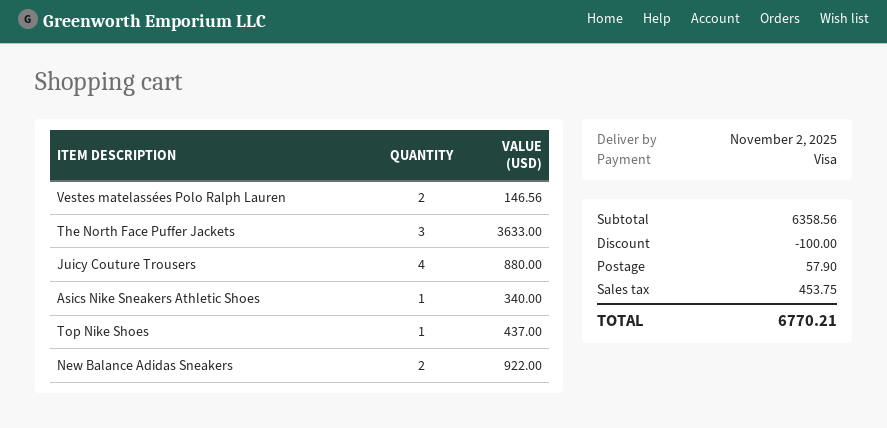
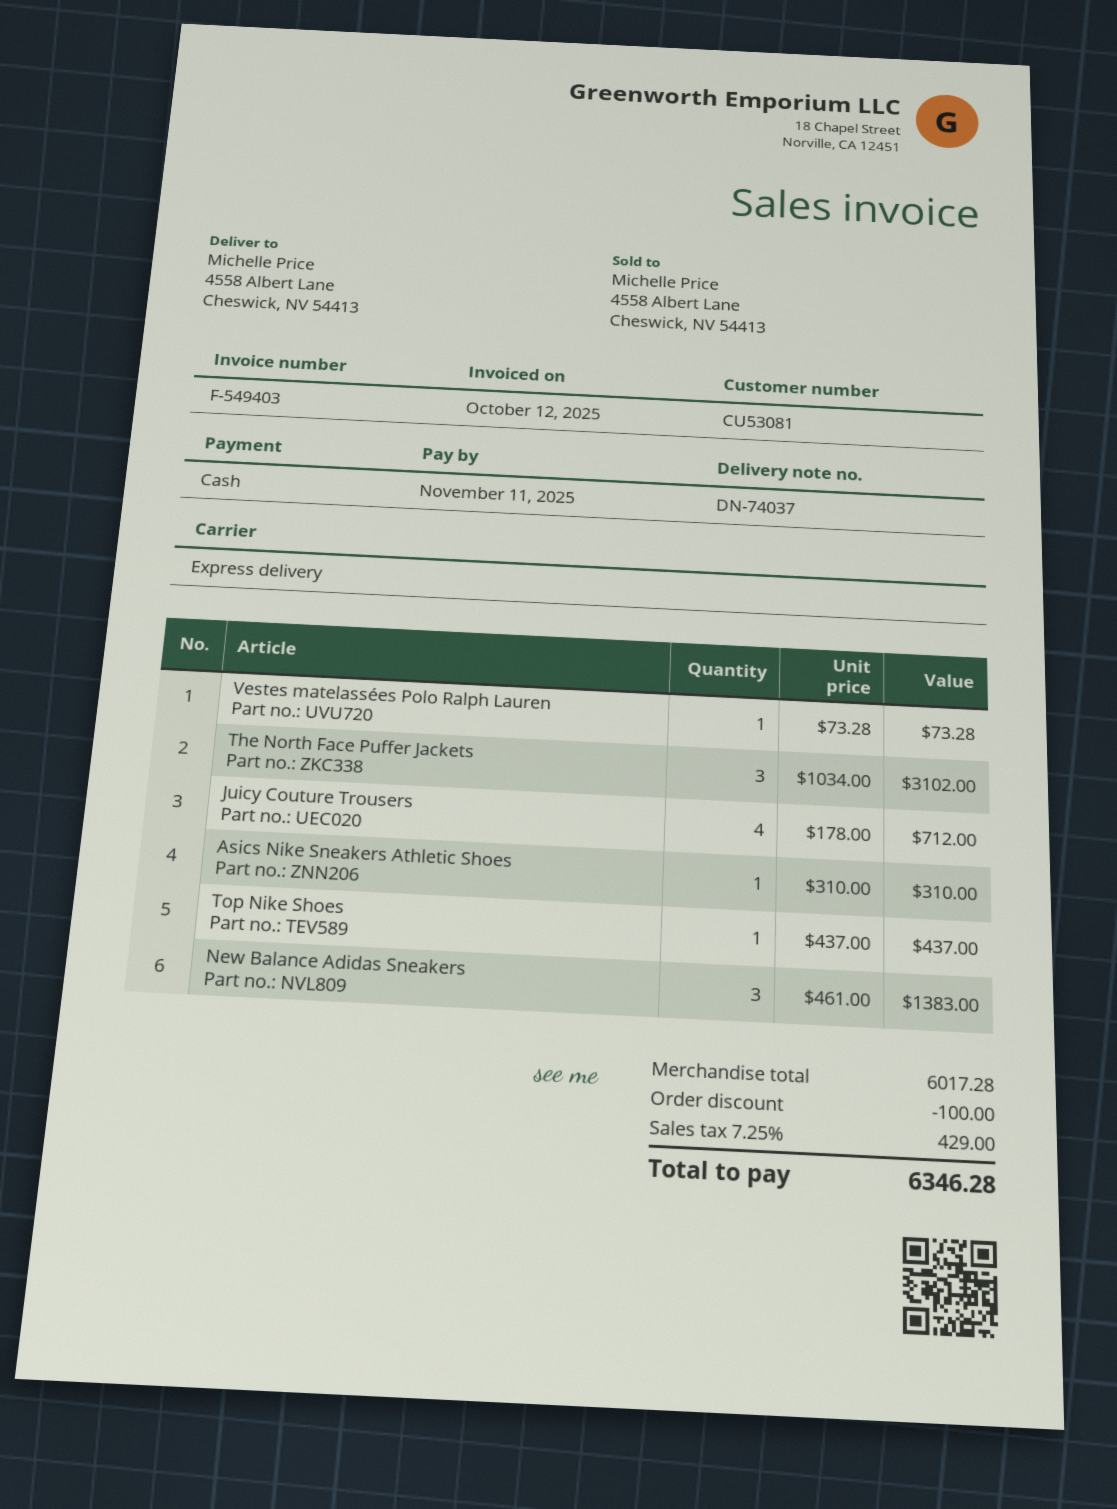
payment method: Visa -> cash
Vestes matelassées Polo Ralph Lauren: 2 for 146.56 -> 1 for 73.28
The North Face Puffer Jackets: 3 for 3633.00 -> 3 for 3102.00
Juicy Couture Trousers: 4 for 880.00 -> 4 for 712.00
Asics Nike Sneakers Athletic Shoes: 1 for 340.00 -> 1 for 310.00
New Balance Adidas Sneakers: 2 for 922.00 -> 3 for 1383.00
subtotal: 6358.56 -> 6017.28
shipping: 57.90 -> none
tax: 453.75 -> 429.00
total: 6770.21 -> 6346.28

